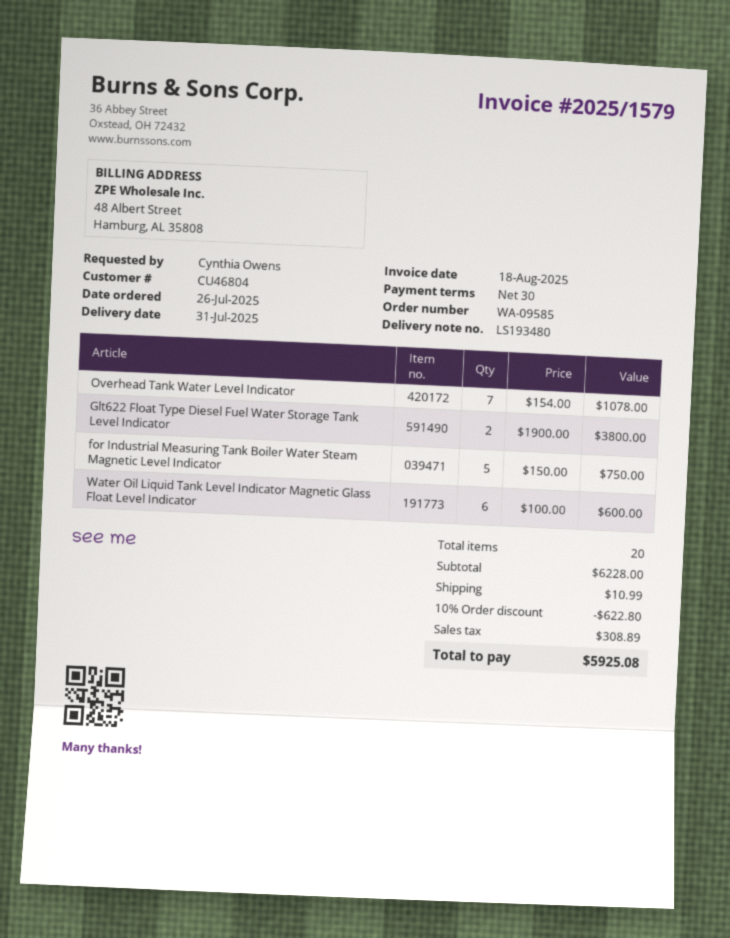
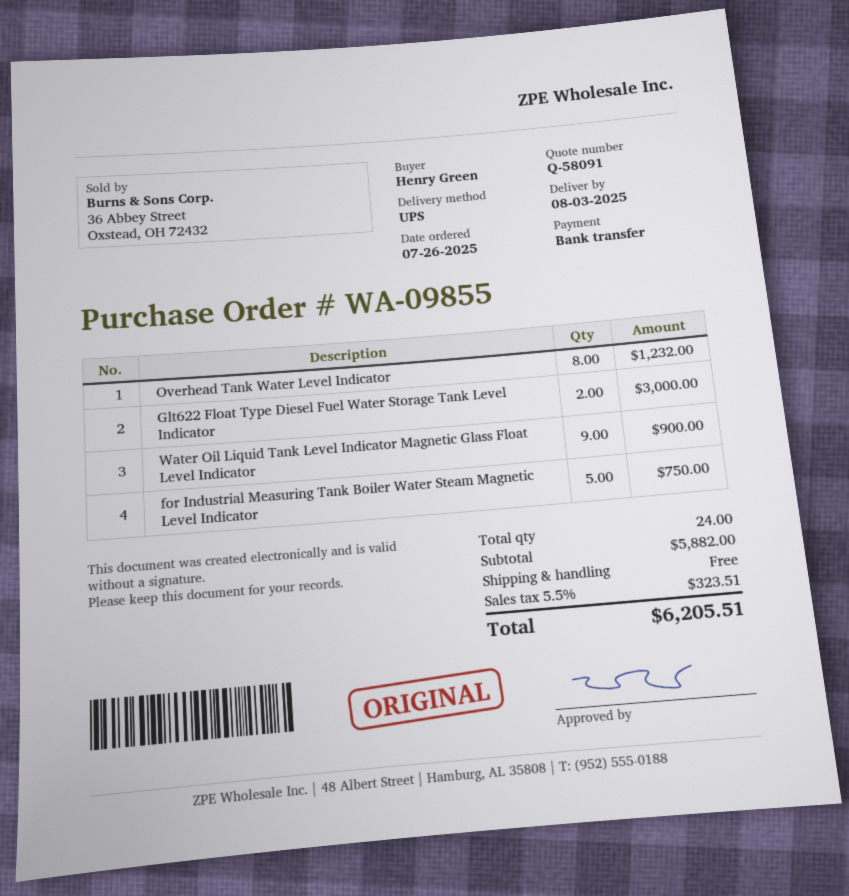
order number: WA-09585 -> WA-09855
delivery date: 2025-07-31 -> 2025-08-03
ordered by: Cynthia Owens -> Henry Green
Overhead Tank Water Level Indicator: 7 for 1078.00 -> 8 for 1232.00
Glt622 Float Type Diesel Fuel Water Storage Tank Level Indicator: 2 for 3800.00 -> 2 for 3000.00
Water Oil Liquid Tank Level Indicator Magnetic Glass Float Level Indicator: 6 for 600.00 -> 9 for 900.00
total quantity: 20 -> 24
subtotal: 6228.00 -> 5882.00
discount: 10% = 622.80 -> none
shipping: 10.99 -> 0.00
tax: 308.89 -> 323.51
total: 5925.08 -> 6205.51

